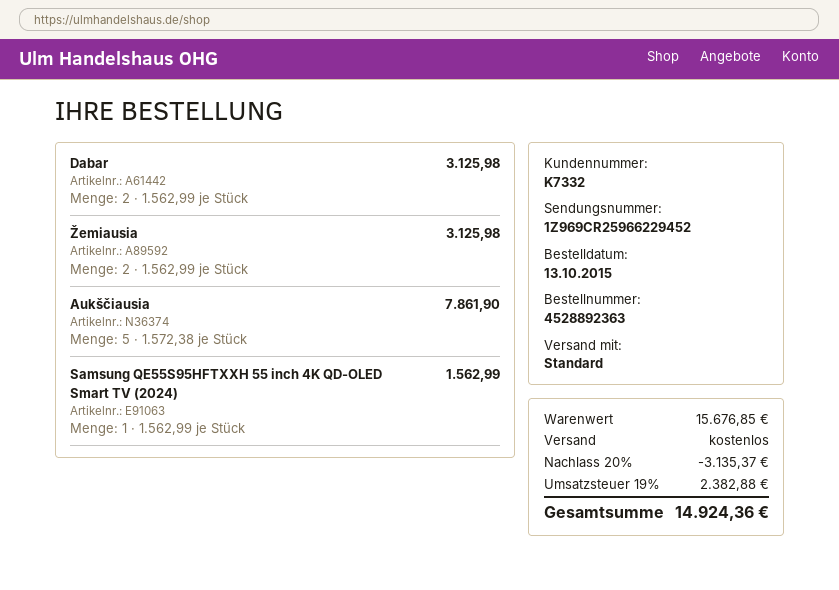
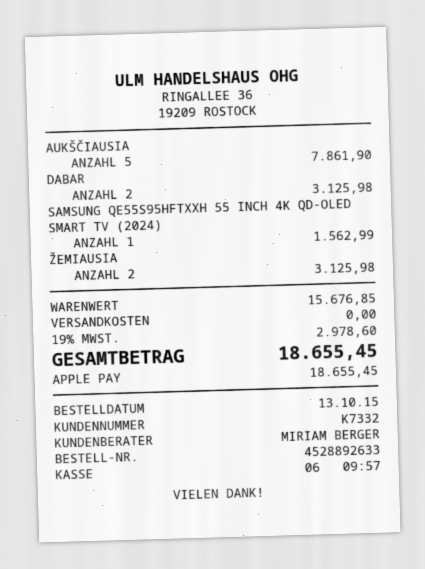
order number: 4528892363 -> 4528892633
discount: 20% = 3135.37 -> none
tax: 19% = 2382.88 -> 19% = 2978.60
total: 14924.36 -> 18655.45

